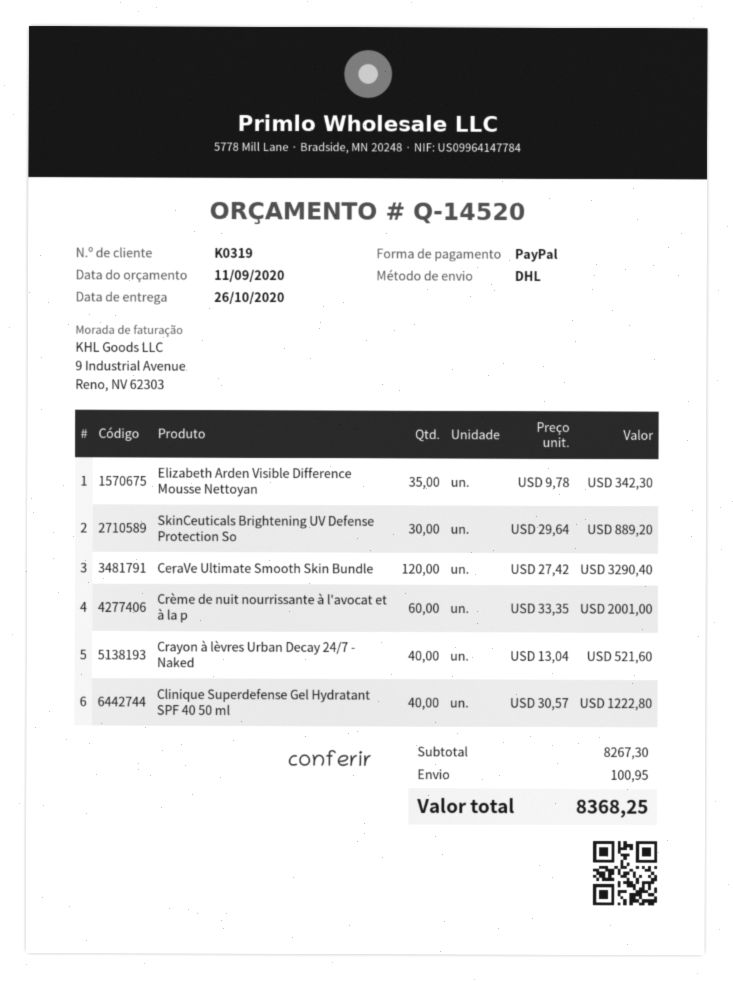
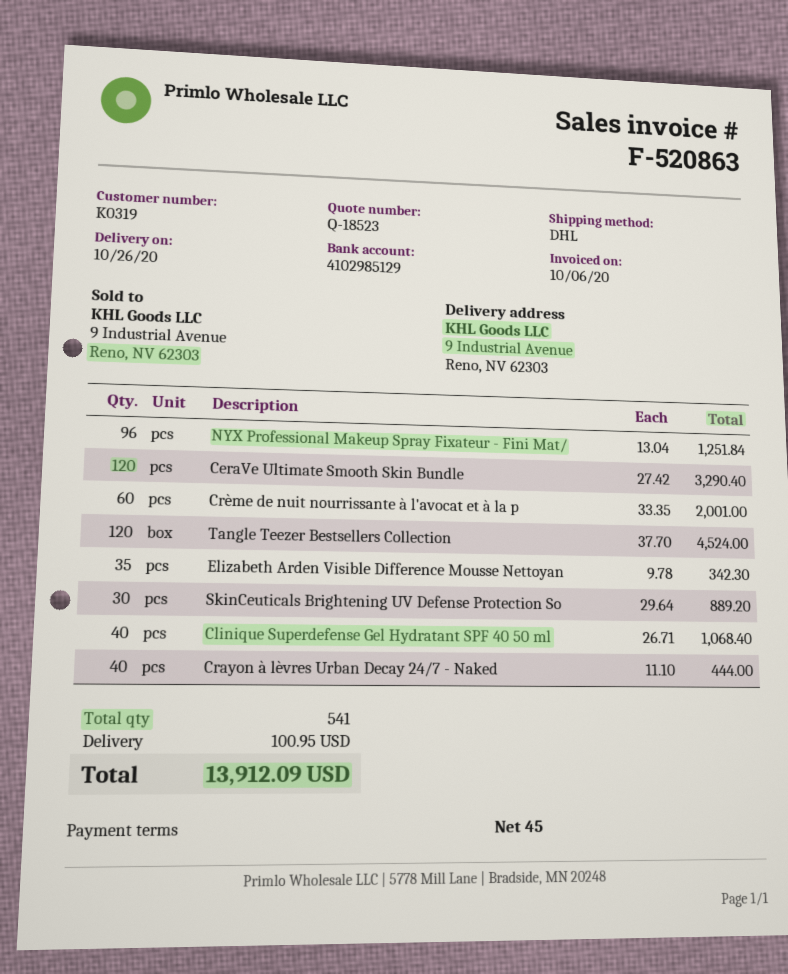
quote number: Q-14520 -> Q-18523
Crayon à lèvres Urban Decay 24/7 - Naked: 40 x 13.04 = 521.60 -> 40 x 11.10 = 444.00
Clinique Superdefense Gel Hydratant SPF 40 50 ml: 40 x 30.57 = 1222.80 -> 40 x 26.71 = 1068.40
NYX Professional Makeup Spray Fixateur - Fini Mat/: none -> 96 x 13.04 = 1251.84
Tangle Teezer Bestsellers Collection: none -> 120 x 37.70 = 4524.00
total: 8368.25 -> 13912.09

